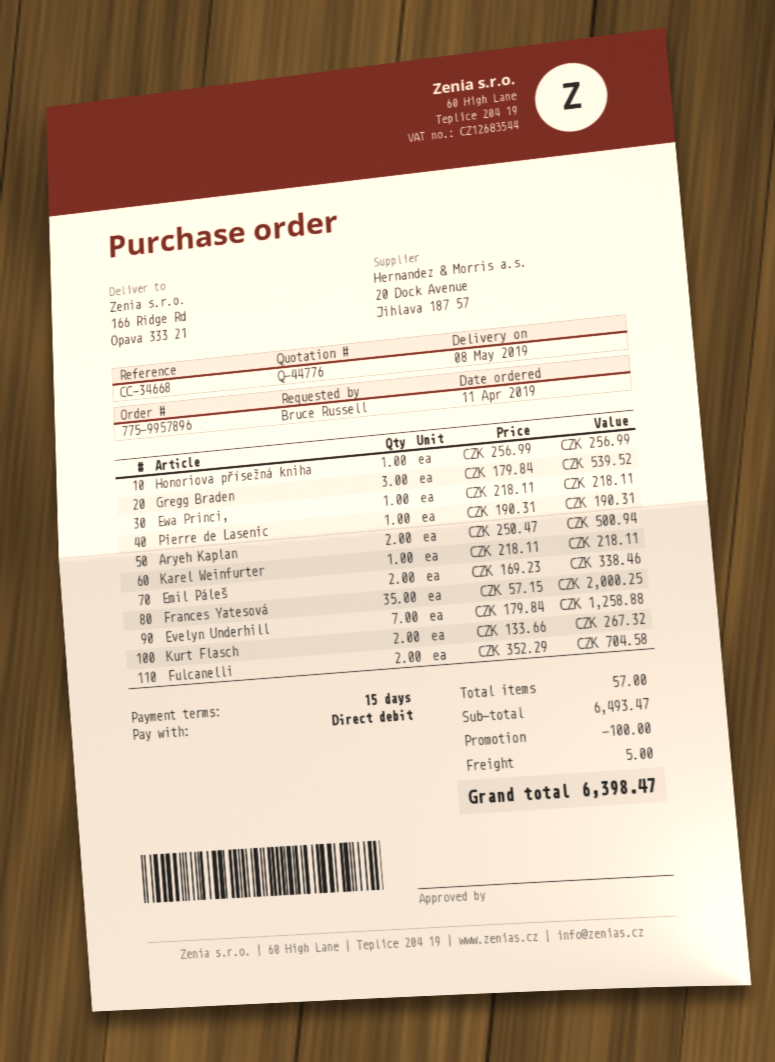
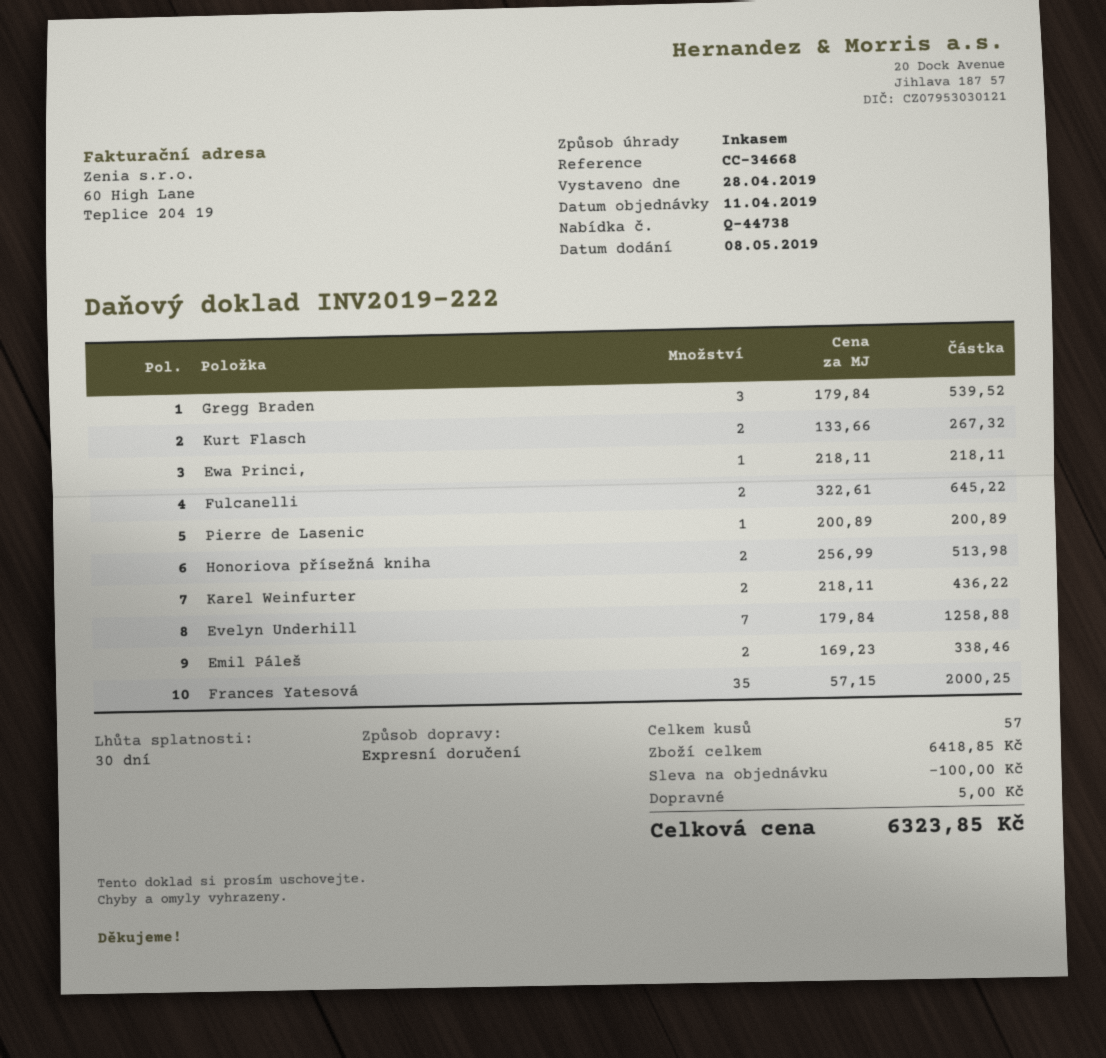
quote number: Q-44776 -> Q-44738
payment terms: 15 days -> 30 days
Honoriova přísežná kniha: 1 x 256.99 = 256.99 -> 2 x 256.99 = 513.98
Pierre de Lasenic: 1 x 190.31 = 190.31 -> 1 x 200.89 = 200.89
Aryeh Kaplan: 2 x 250.47 = 500.94 -> none
Karel Weinfurter: 1 x 218.11 = 218.11 -> 2 x 218.11 = 436.22
Fulcanelli: 2 x 352.29 = 704.58 -> 2 x 322.61 = 645.22
subtotal: 6493.47 -> 6418.85
total: 6398.47 -> 6323.85

